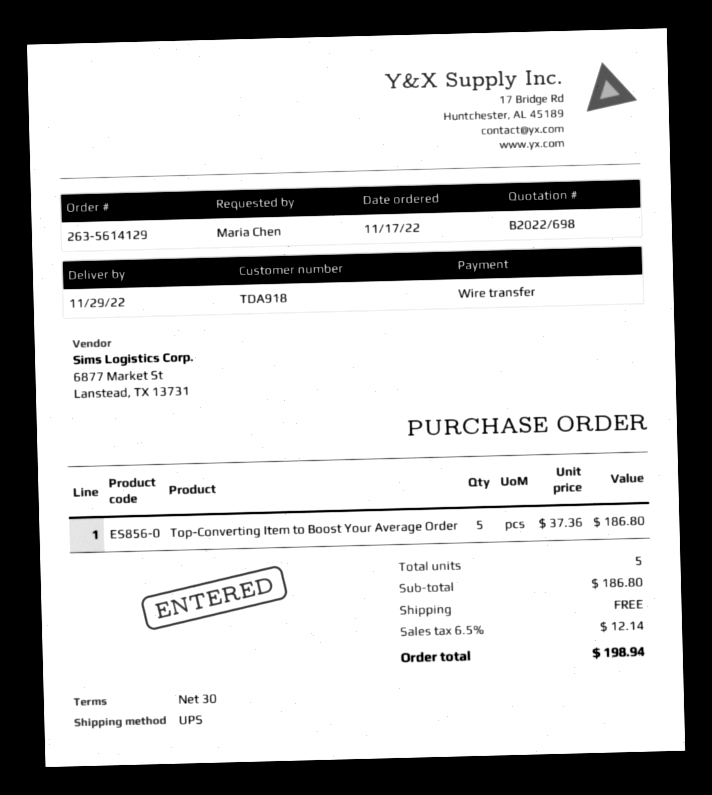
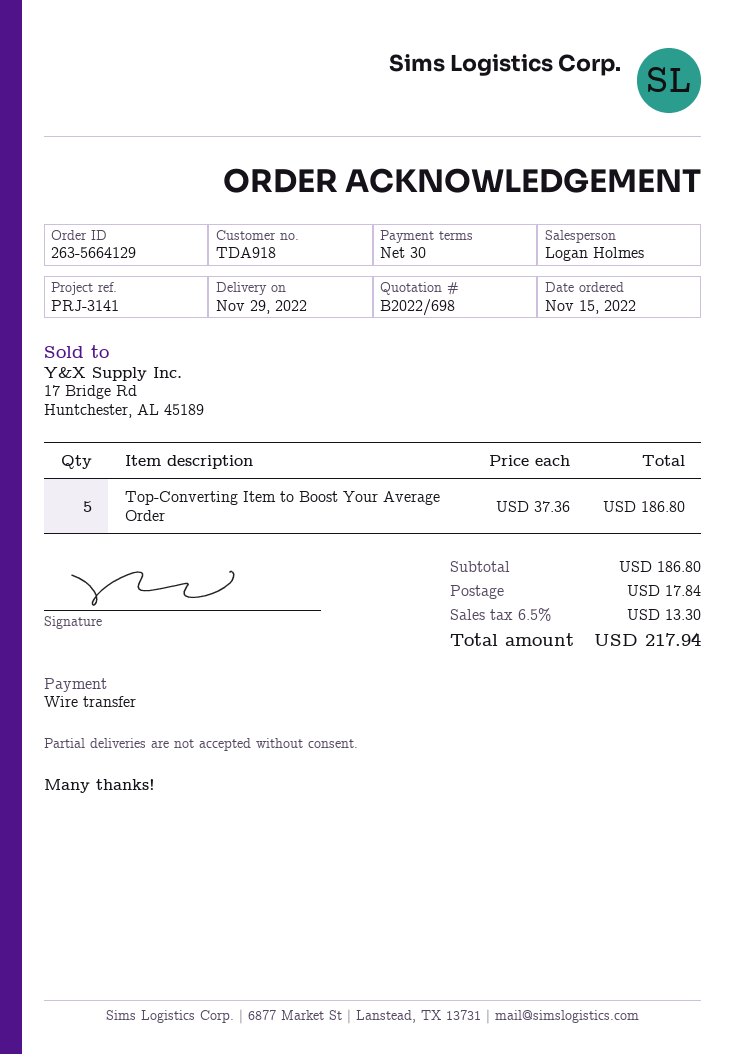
order number: 263-5614129 -> 263-5664129
order date: 2022-11-17 -> 2022-11-15
shipping: 0.00 -> 17.84
tax: 6.5% = 12.14 -> 6.5% = 13.30
total: 198.94 -> 217.94

